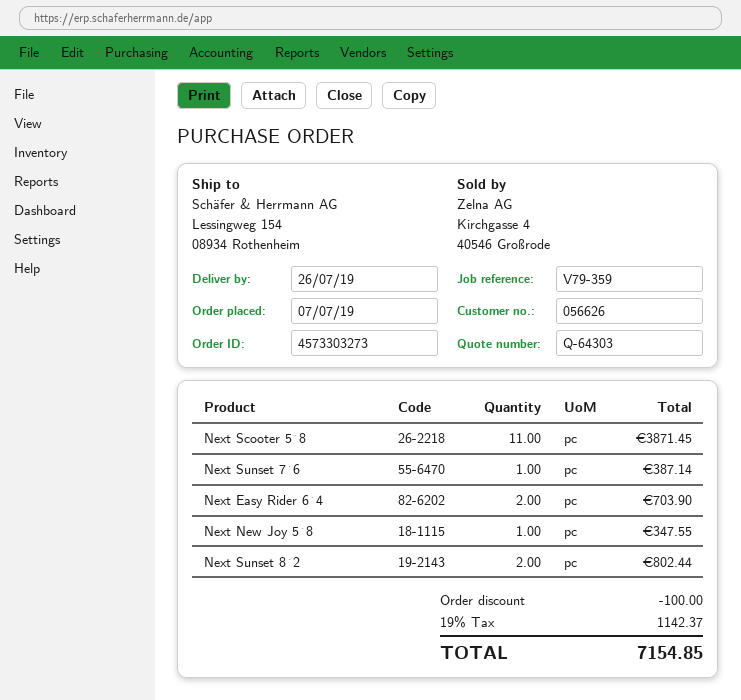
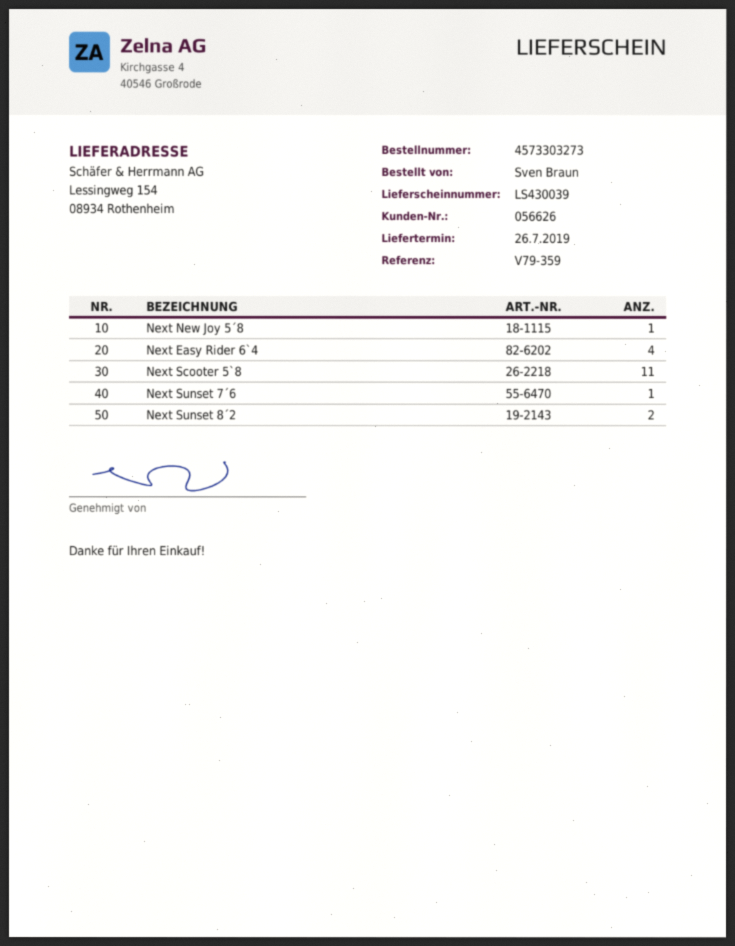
Next Easy Rider 6`4: 2 -> 4

